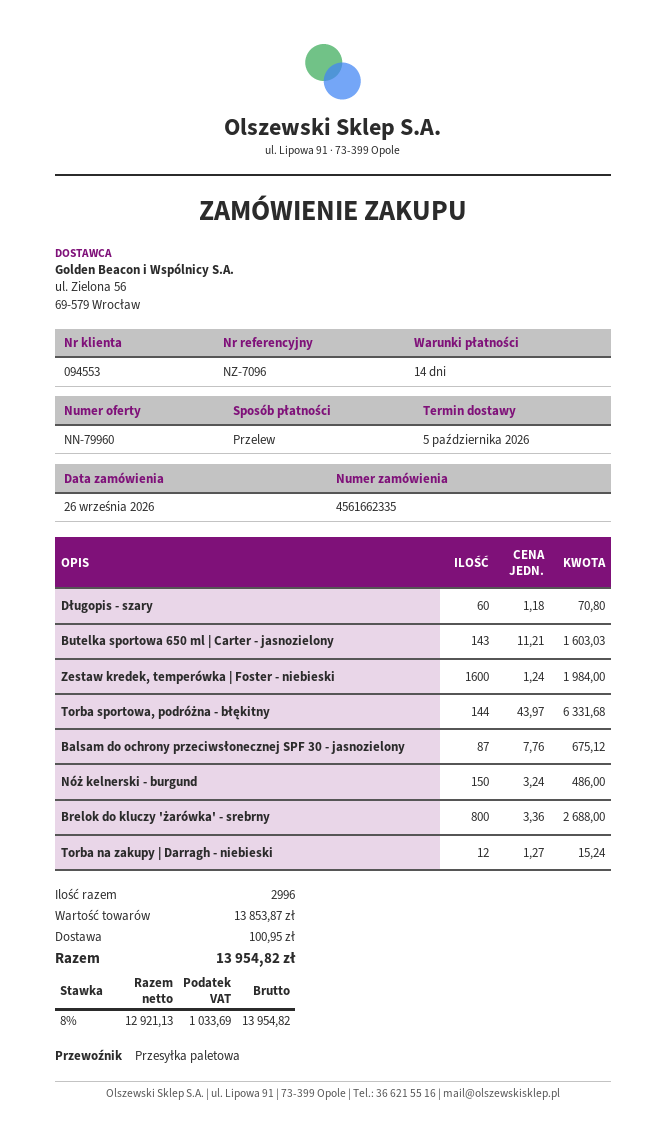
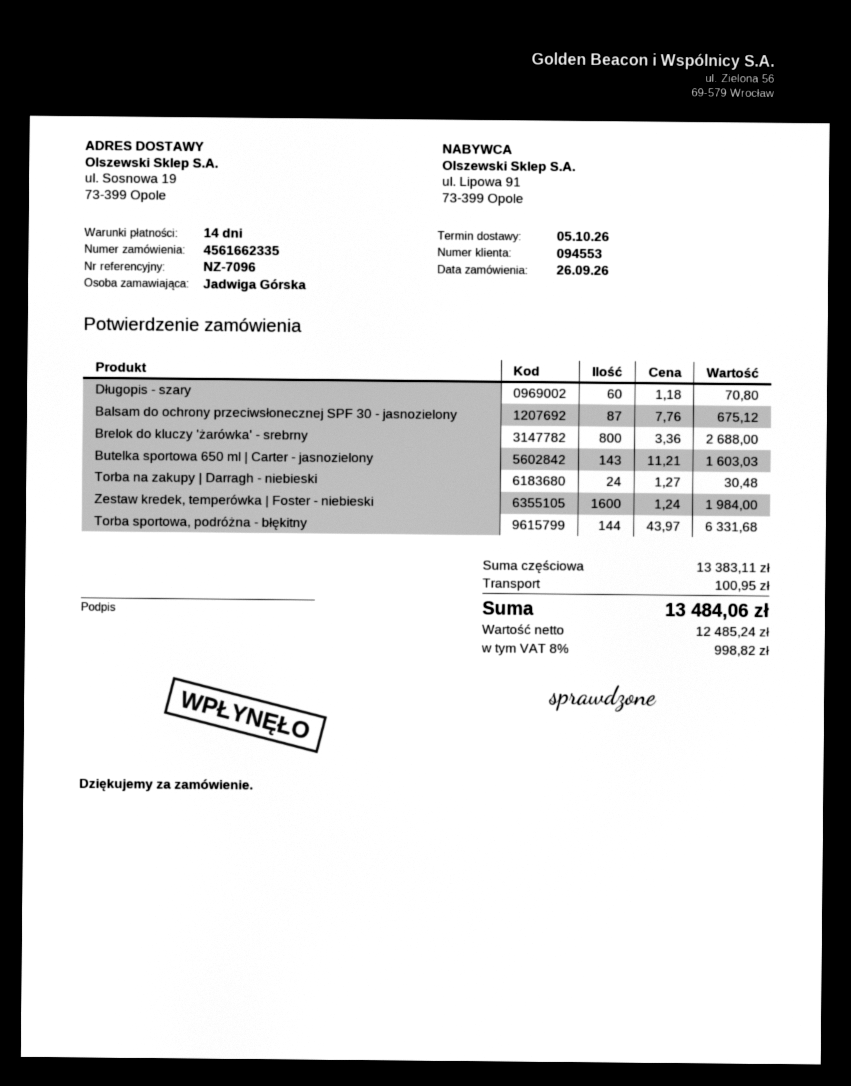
Nóż kelnerski - burgund: 150 x 3.24 = 486.00 -> none
Torba na zakupy | Darragh - niebieski: 12 x 1.27 = 15.24 -> 24 x 1.27 = 30.48
subtotal: 13853.87 -> 13383.11
net: 12921.13 -> 12485.24
tax: 8% = 1033.69 -> 8% = 998.82
total: 13954.82 -> 13484.06

